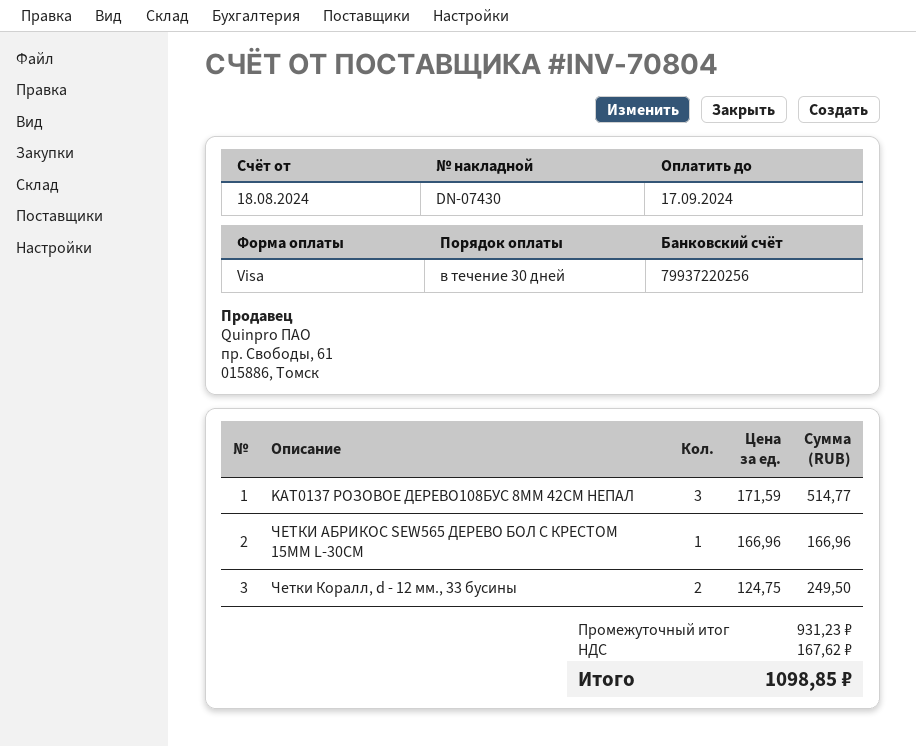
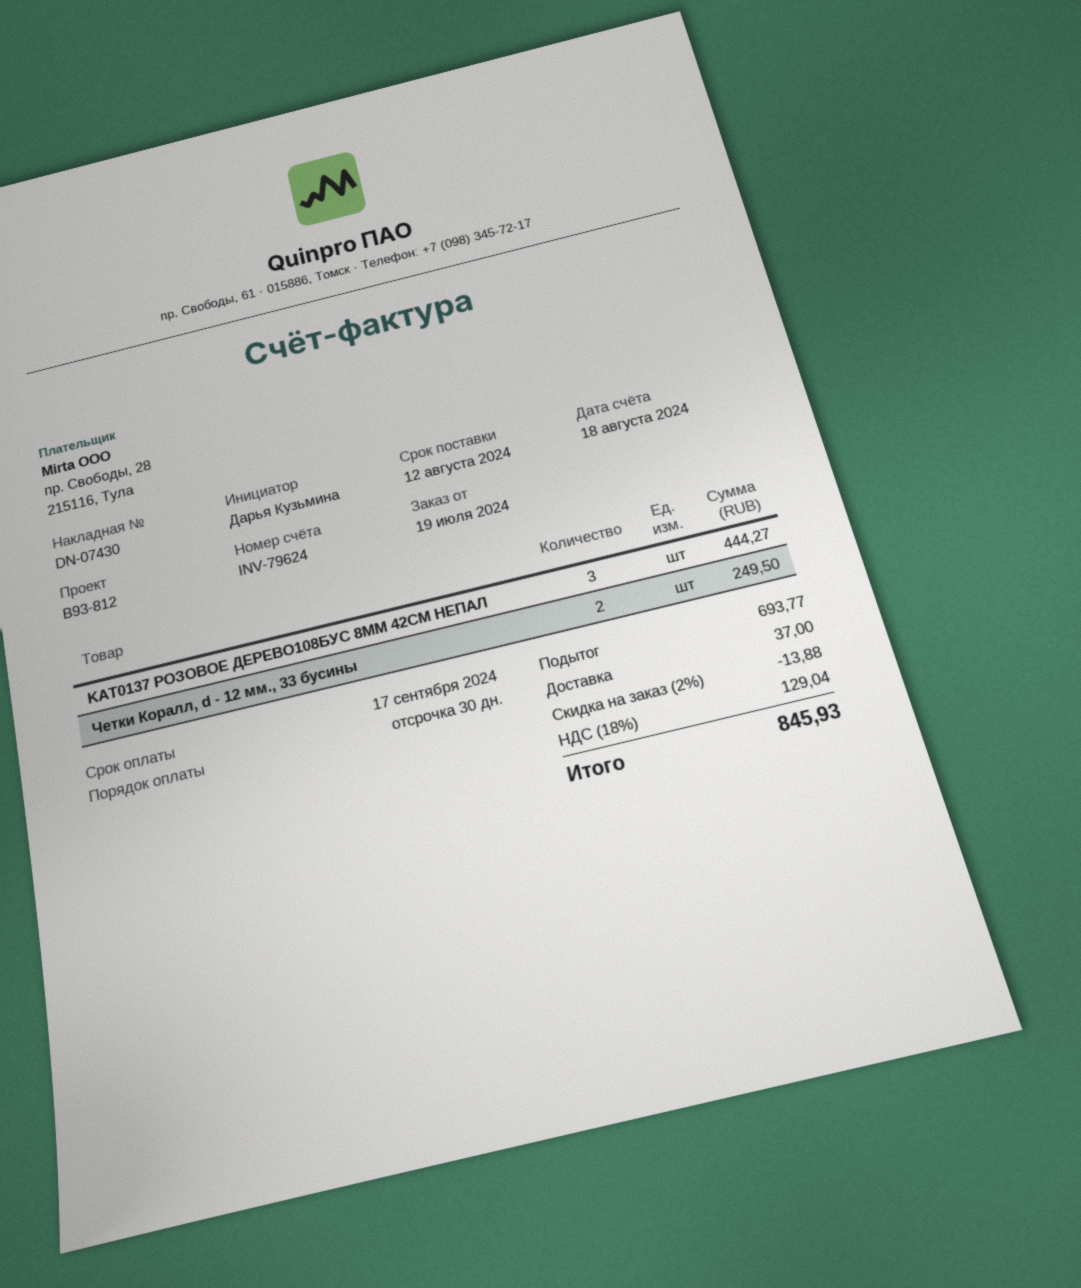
invoice number: INV-70804 -> INV-79624
KAT0137 РОЗОВОЕ ДЕРЕВО108БУС 8ММ 42СМ НЕПАЛ: 3 for 514.77 -> 3 for 444.27
ЧЕТКИ АБРИКОС SEW565 ДЕРЕВО БОЛ С КРЕСТОМ 15MM L-30СМ: 1 for 166.96 -> none
subtotal: 931.23 -> 693.77
discount: none -> 2% = 13.88
shipping: none -> 37.00
tax: 167.62 -> 129.04
total: 1098.85 -> 845.93

